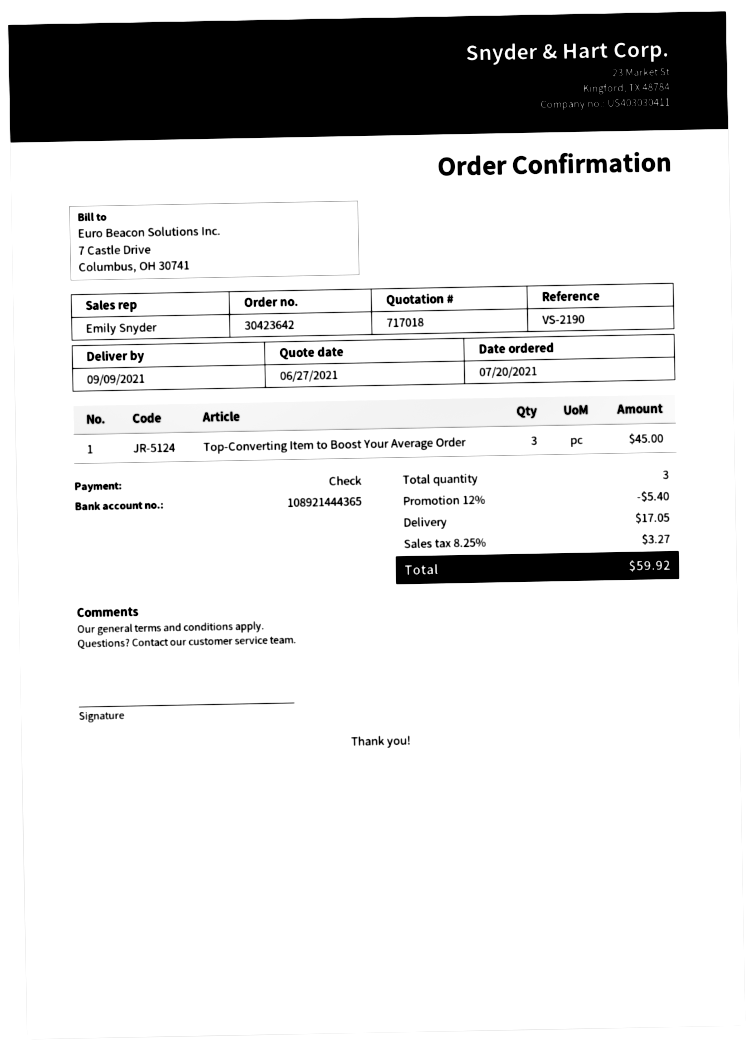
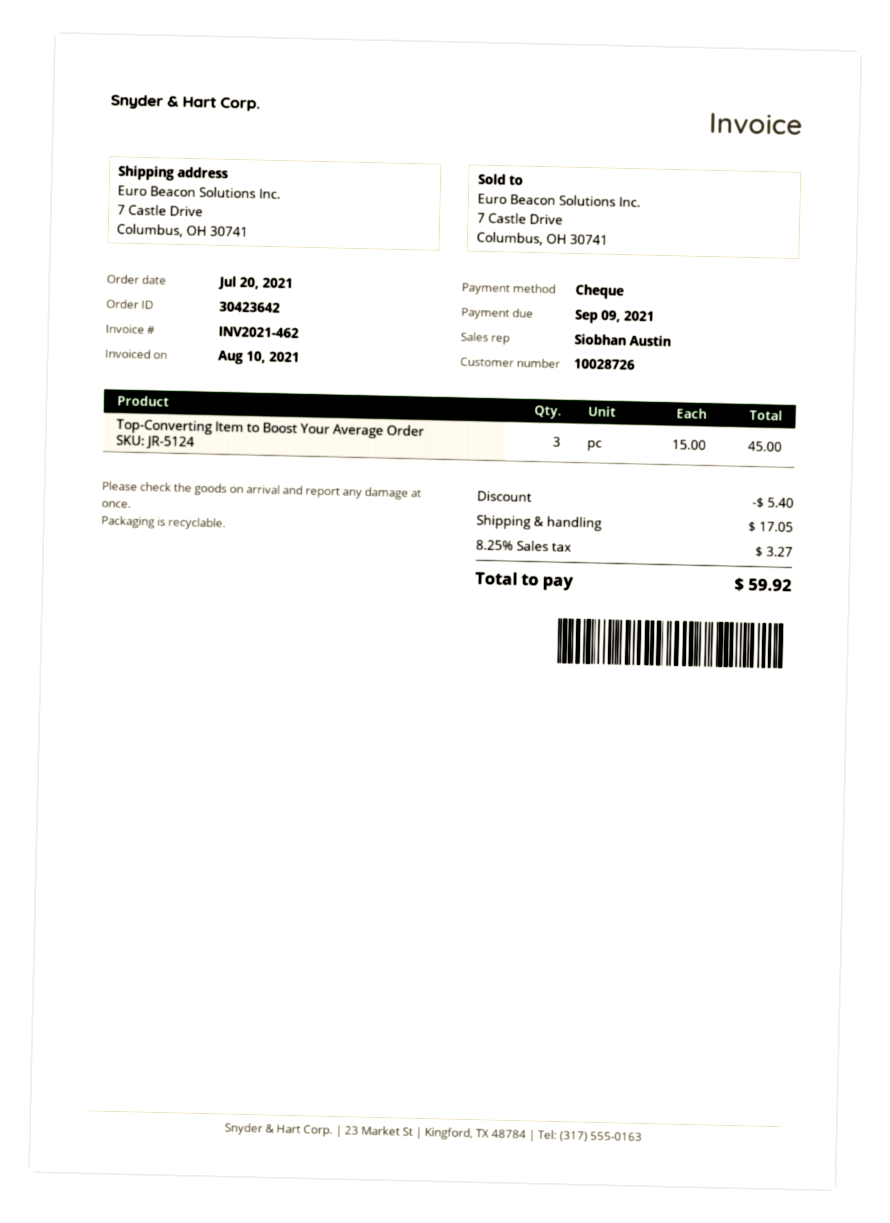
sales rep: Emily Snyder -> Siobhan Austin

